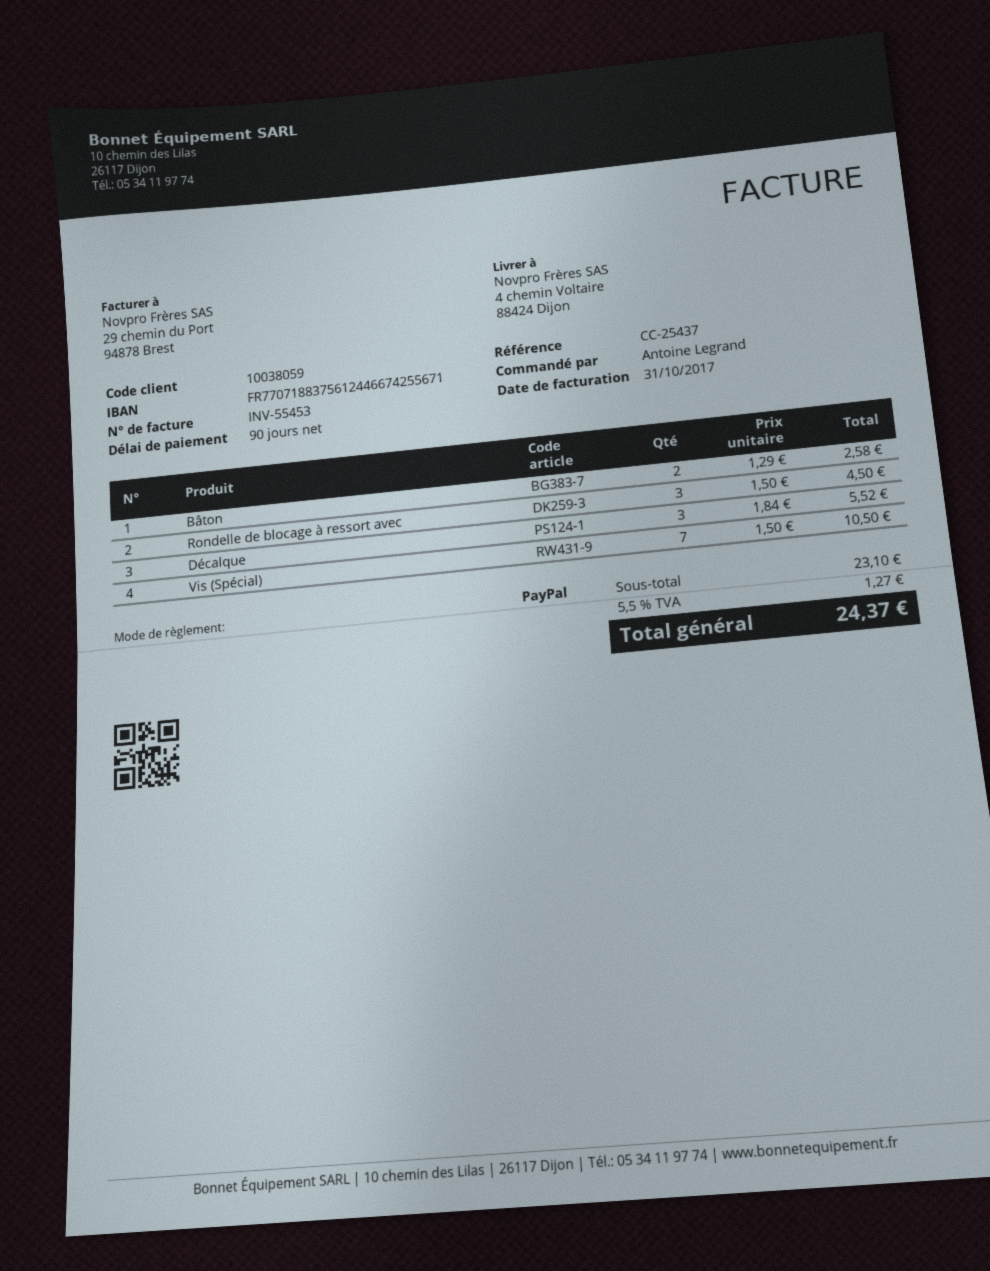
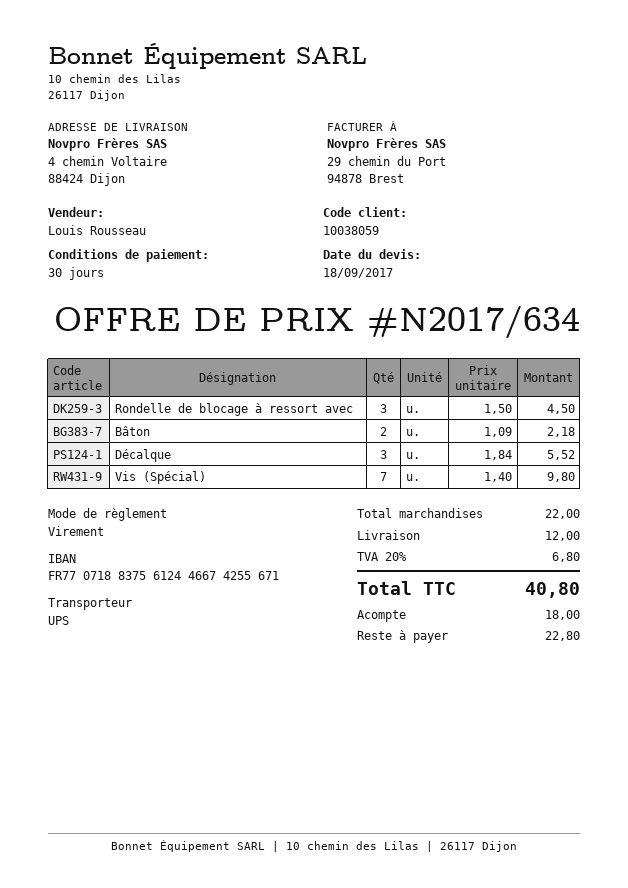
payment terms: 90 days -> 30 days
payment method: PayPal -> bank transfer
Bâton: 2 x 1.29 = 2.58 -> 2 x 1.09 = 2.18
Vis (Spécial): 7 x 1.50 = 10.50 -> 7 x 1.40 = 9.80
subtotal: 23.10 -> 22.00
shipping: none -> 12.00
tax: 5.5% = 1.27 -> 20% = 6.80
total: 24.37 -> 40.80

